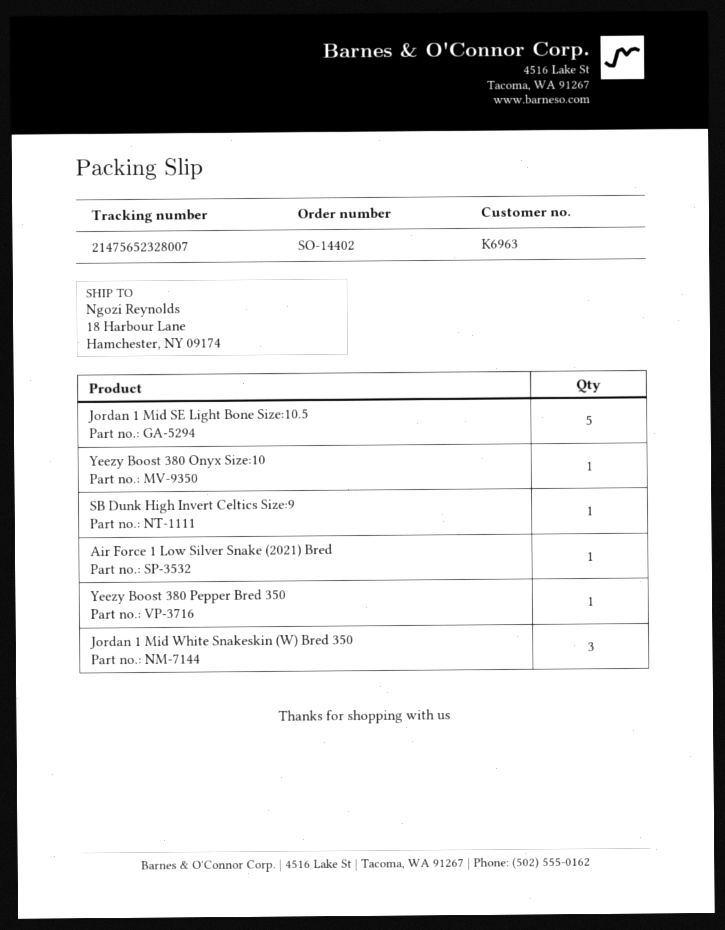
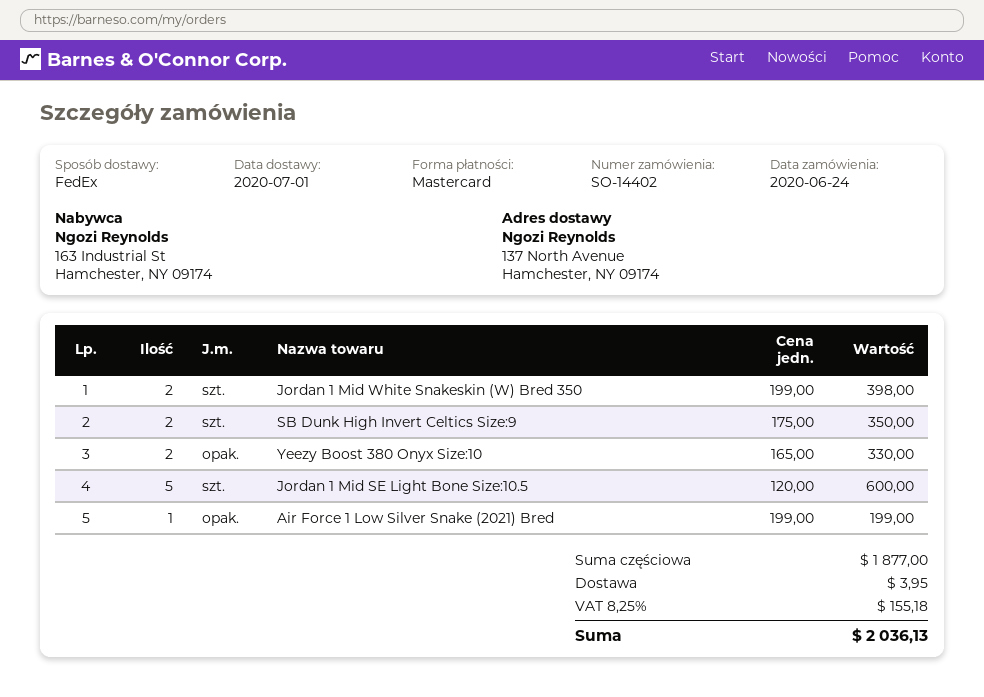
ship to: 18 Harbour Lane, Hamchester, NY 09174 -> 137 North Avenue, Hamchester, NY 09174
Yeezy Boost 380 Onyx Size:10: 1 -> 2
SB Dunk High Invert Celtics Size:9: 1 -> 2
Yeezy Boost 380 Pepper Bred 350: 1 -> none
Jordan 1 Mid White Snakeskin (W) Bred 350: 3 -> 2

